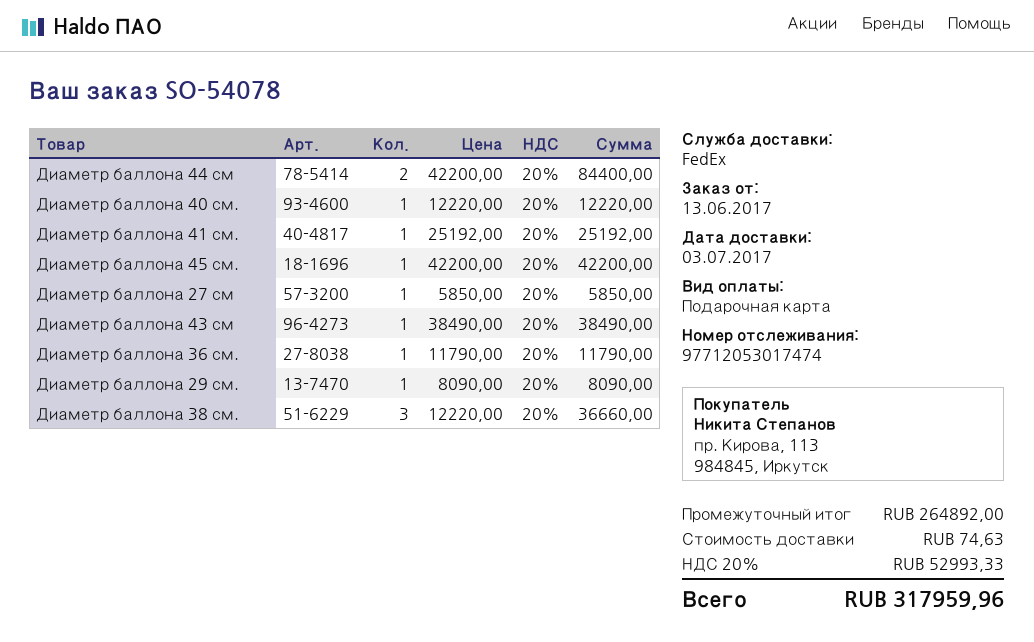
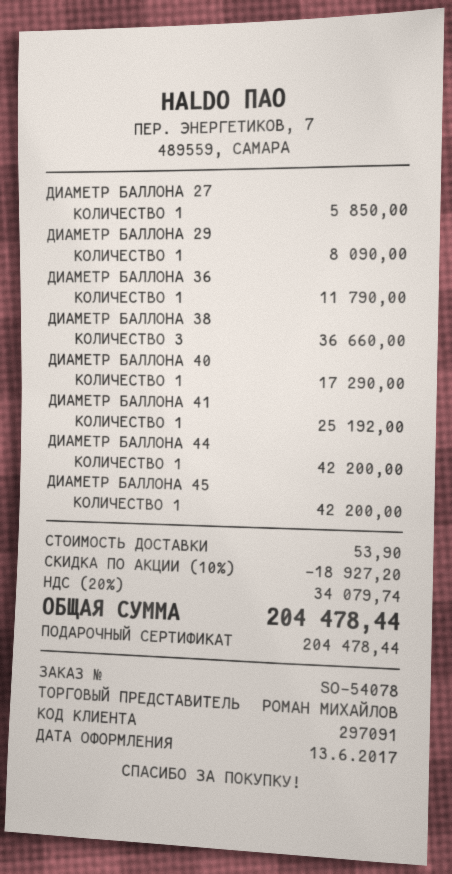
Диаметр баллона 44 см: 2 for 84400.00 -> 1 for 42200.00
Диаметр баллона 40 см.: 1 for 12220.00 -> 1 for 17290.00
Диаметр баллона 43 см: 1 for 38490.00 -> none
discount: none -> 10% = 18927.20
shipping: 74.63 -> 53.90
tax: 20% = 52993.33 -> 20% = 34079.74
total: 317959.96 -> 204478.44

